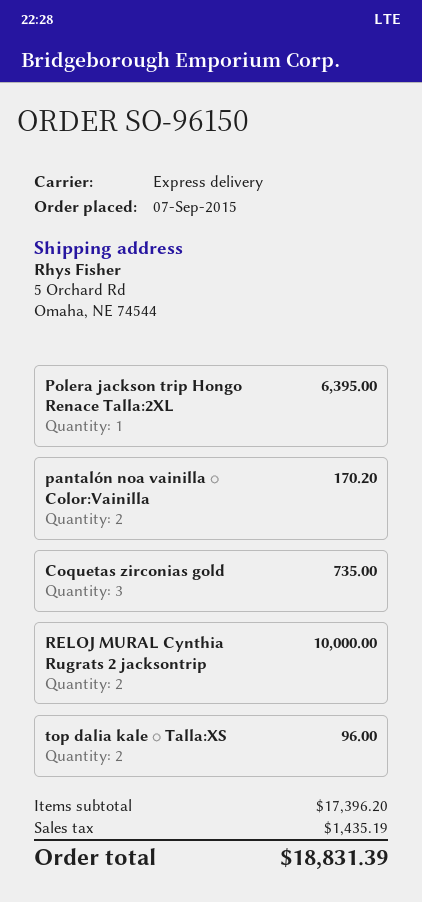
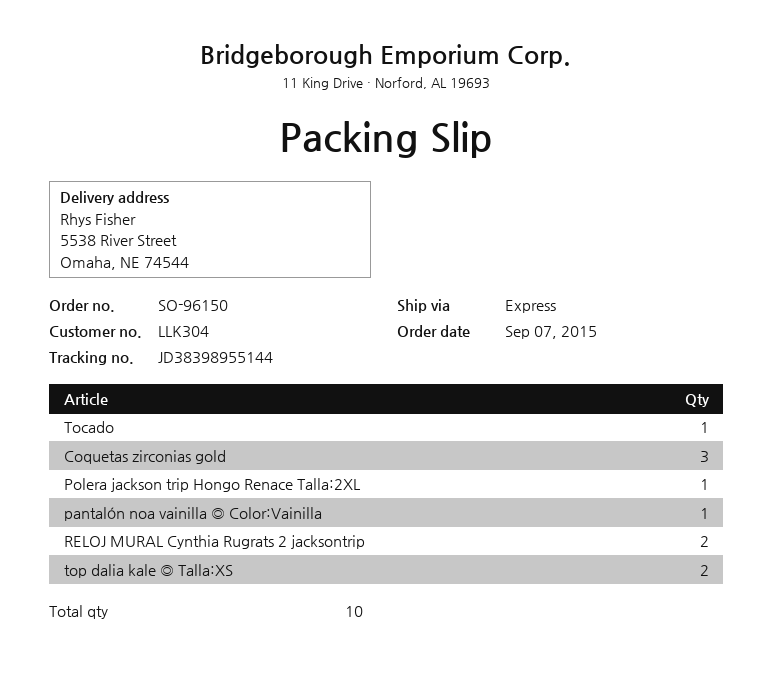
ship to: 5 Orchard Rd, Omaha, NE 74544 -> 5538 River Street, Omaha, NE 74544
pantalón noa vainilla ◎ Color:Vainilla: 2 -> 1
Tocado: none -> 1

